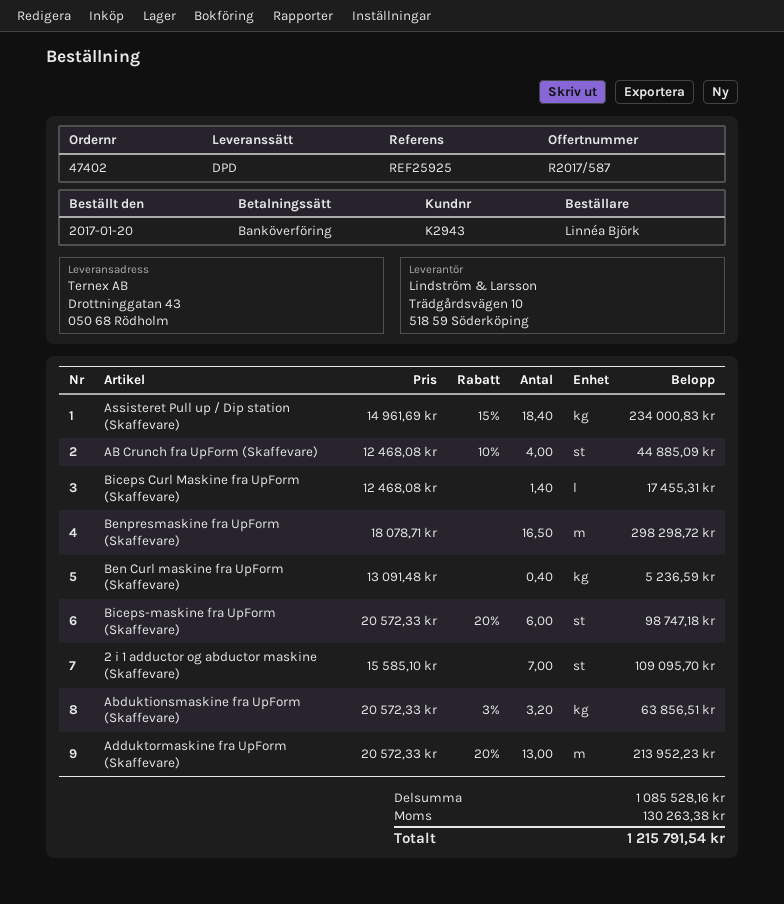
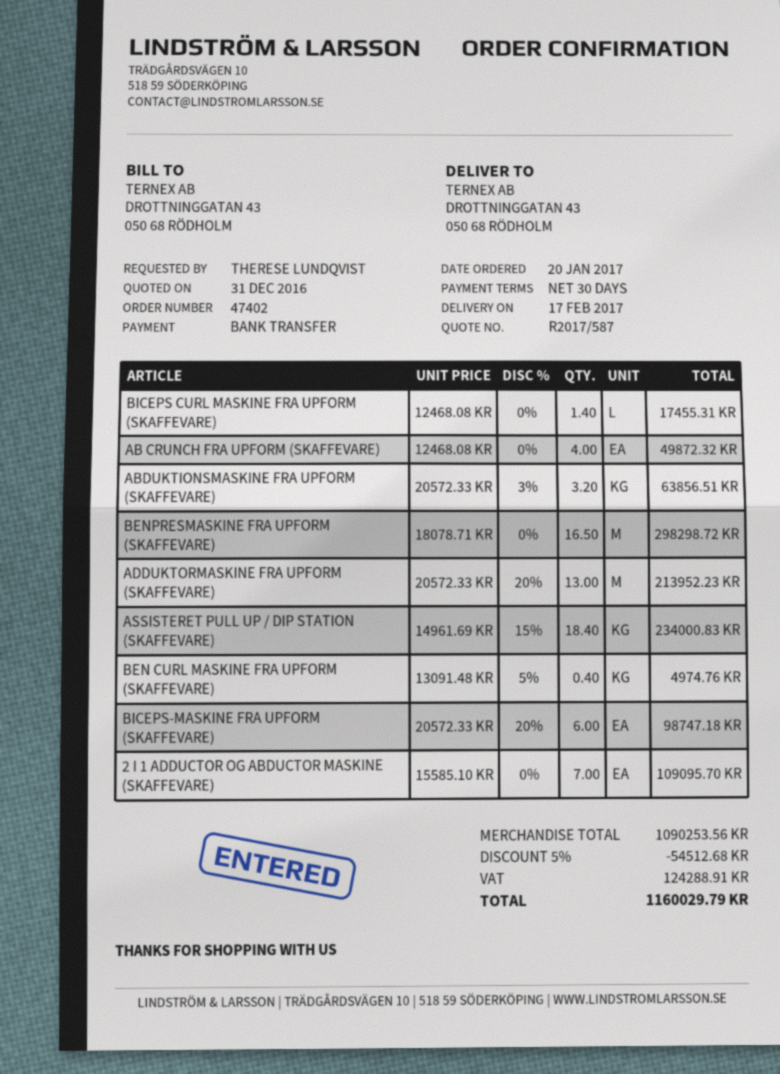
ordered by: Linnéa Björk -> THERESE LUNDQVIST
AB Crunch fra UpForm (Skaffevare): 4 x 12468.08 - 10% = 44885.09 -> 4 x 12468.08 = 49872.32
Ben Curl maskine fra UpForm (Skaffevare): 0.4 x 13091.48 = 5236.59 -> 0.4 x 13091.48 - 5% = 4974.76
subtotal: 1085528.16 -> 1090253.56
discount: none -> 5% = 54512.68
tax: 130263.38 -> 124288.91
total: 1215791.54 -> 1160029.79

